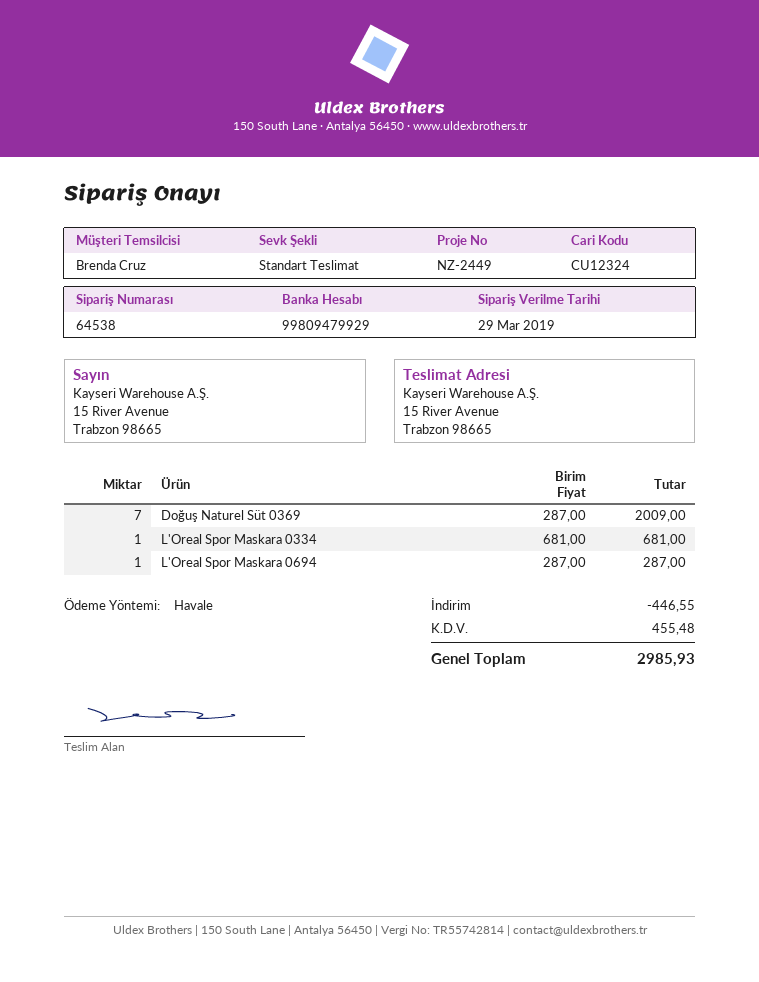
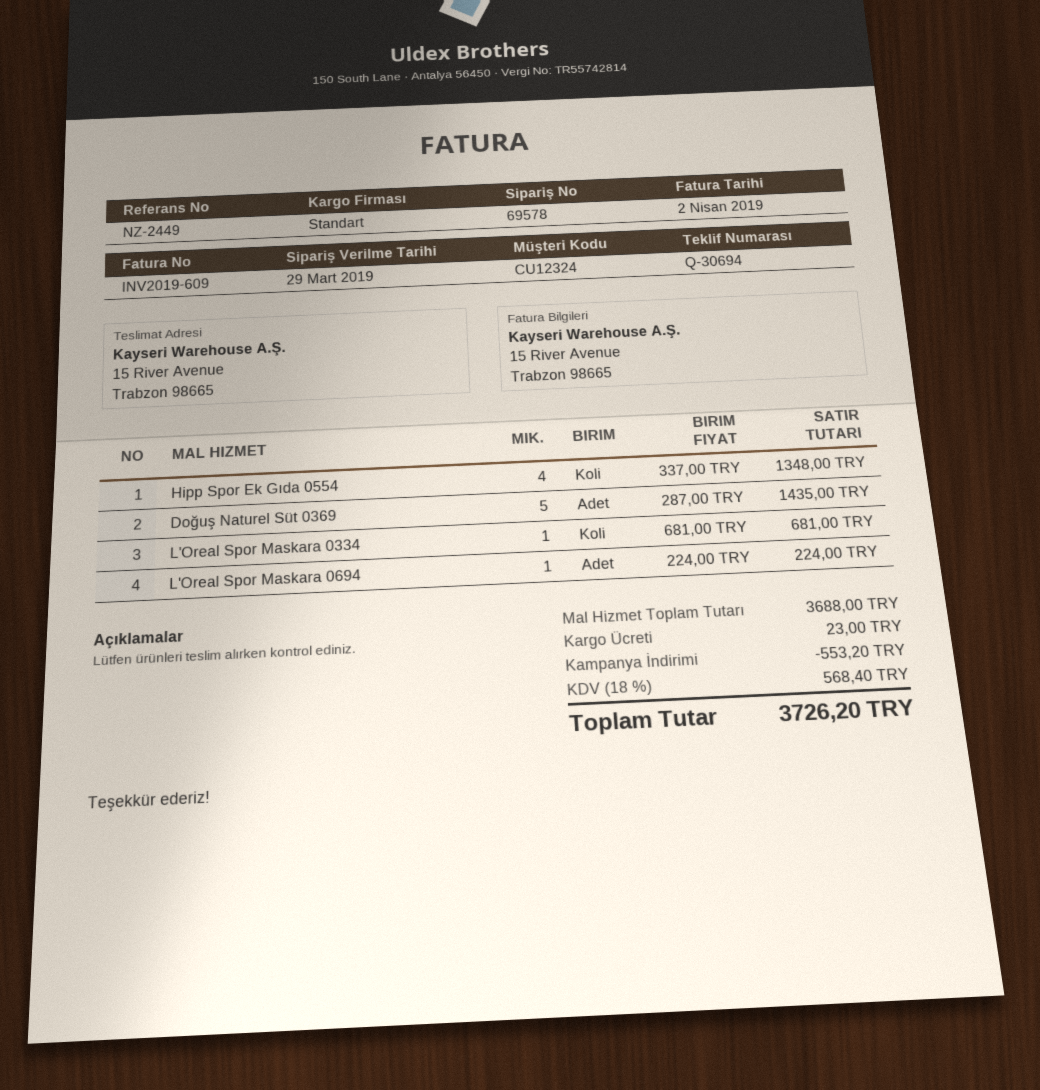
order number: 64538 -> 69578
Doğuş Naturel Süt 0369: 7 x 287.00 = 2009.00 -> 5 x 287.00 = 1435.00
L'Oreal Spor Maskara 0694: 1 x 287.00 = 287.00 -> 1 x 224.00 = 224.00
Hipp Spor Ek Gıda 0554: none -> 4 x 337.00 = 1348.00
discount: 446.55 -> 553.20
shipping: none -> 23.00
tax: 455.48 -> 568.40
total: 2985.93 -> 3726.20

